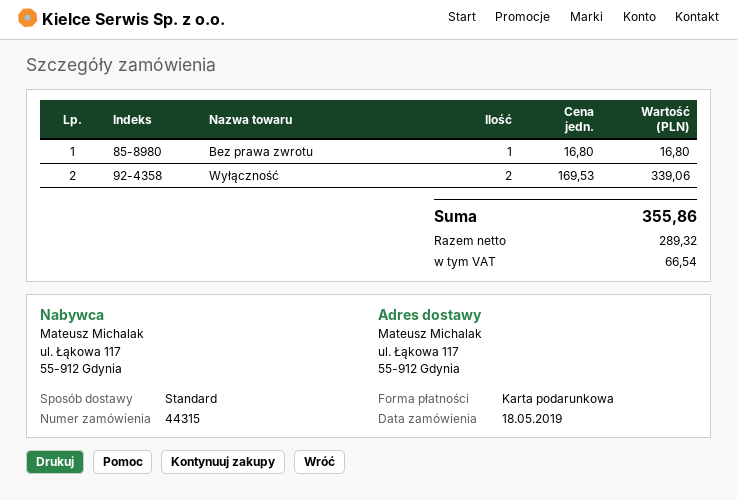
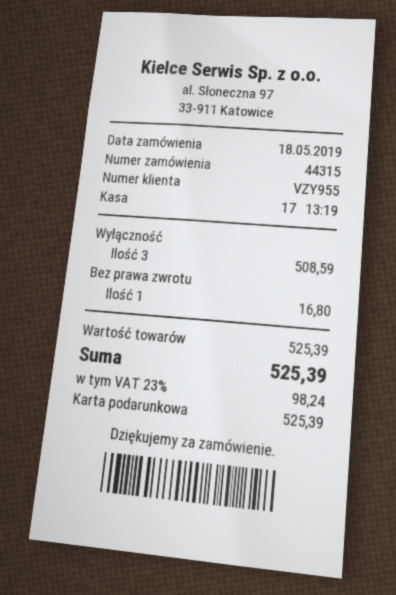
Wyłączność: 2 for 339.06 -> 3 for 508.59
tax: 66.54 -> 98.24
total: 355.86 -> 525.39

